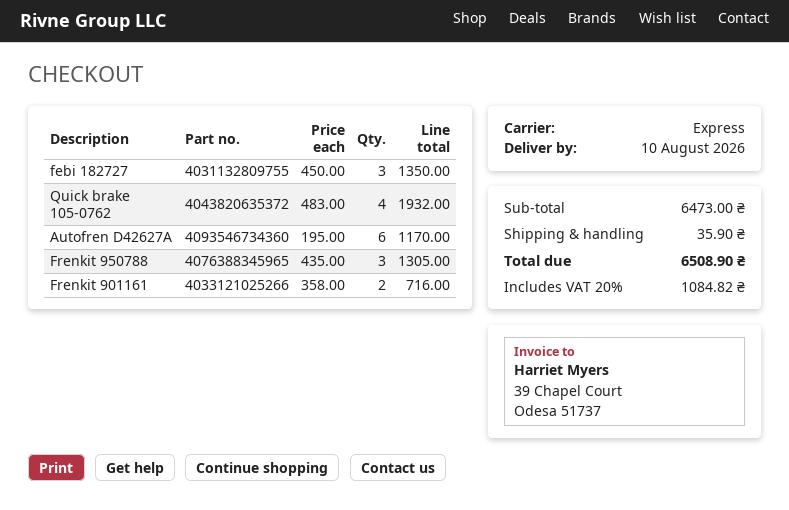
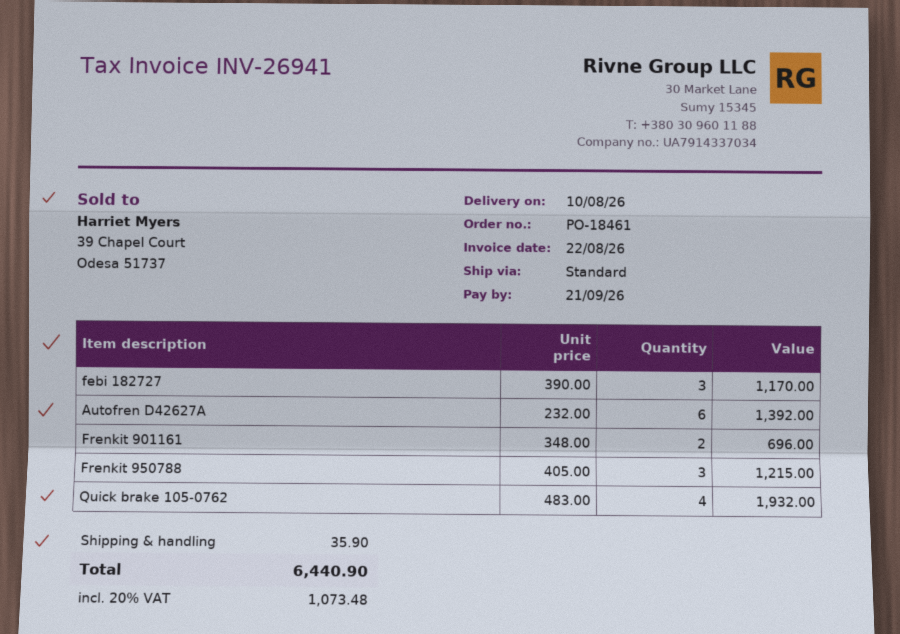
shipping method: express -> standard
febi 182727: 3 x 450.00 = 1350.00 -> 3 x 390.00 = 1170.00
Autofren D42627A: 6 x 195.00 = 1170.00 -> 6 x 232.00 = 1392.00
Frenkit 950788: 3 x 435.00 = 1305.00 -> 3 x 405.00 = 1215.00
Frenkit 901161: 2 x 358.00 = 716.00 -> 2 x 348.00 = 696.00
tax: 20% = 1084.82 -> 20% = 1073.48
total: 6508.90 -> 6440.90

